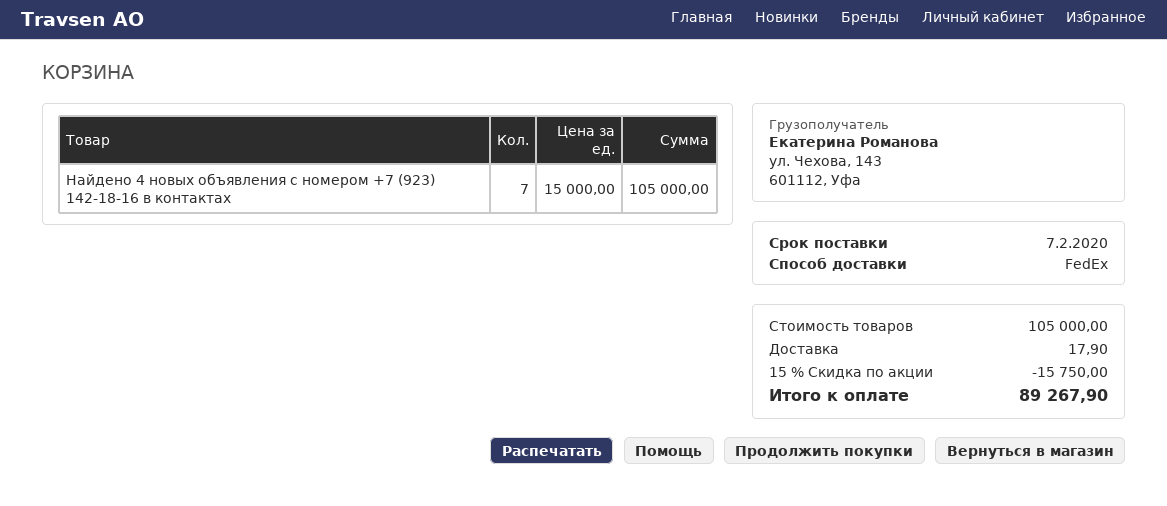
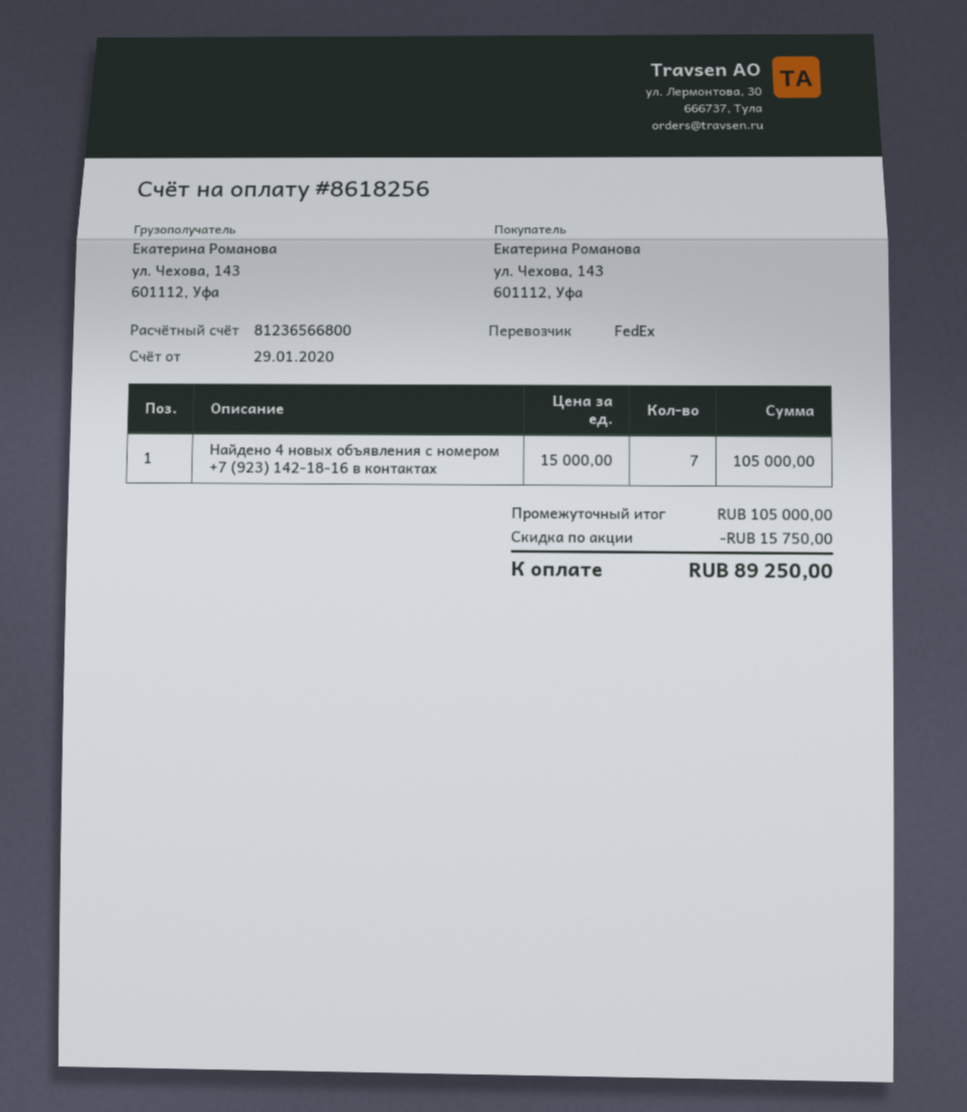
shipping: 17.90 -> none
total: 89267.90 -> 89250.00

